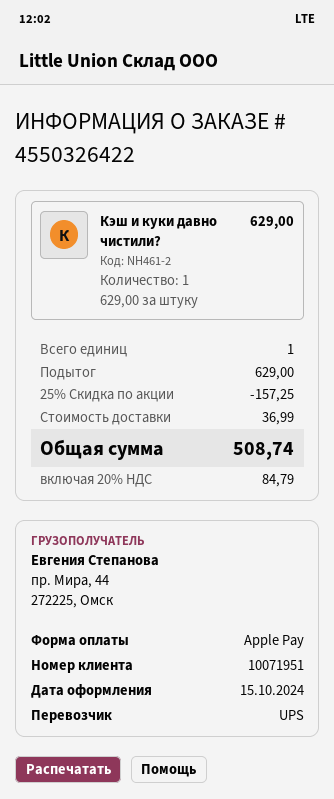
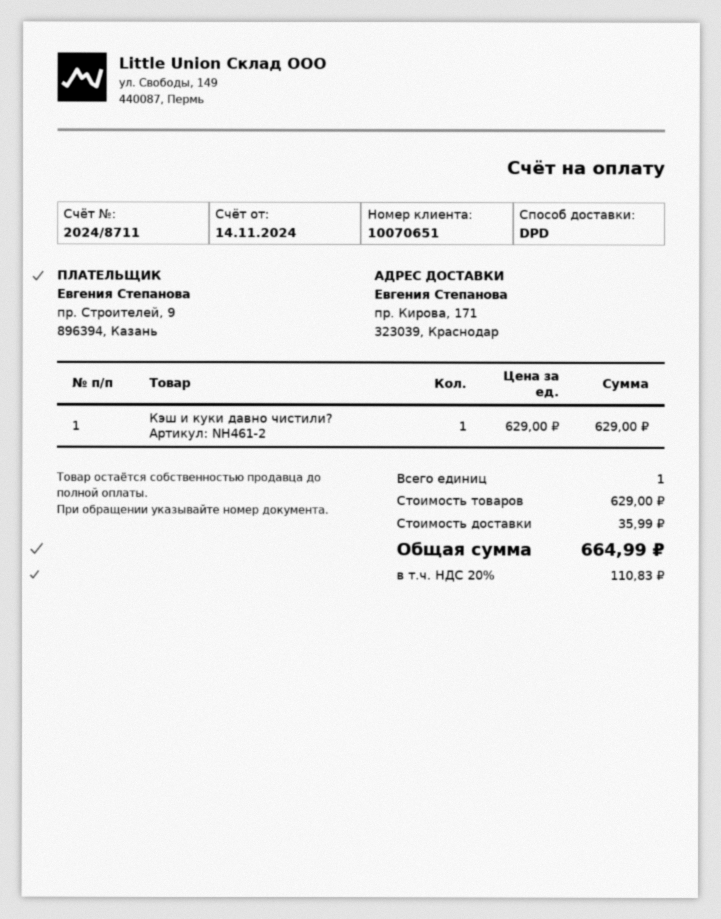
customer number: 10071951 -> 10070651
shipping method: UPS -> DPD
ship to: пр. Мира, 44, 272225, Омск -> пр. Кирова, 171, 323039, Краснодар
discount: 25% = 157.25 -> none
shipping: 36.99 -> 35.99
tax: 20% = 84.79 -> 20% = 110.83
total: 508.74 -> 664.99

